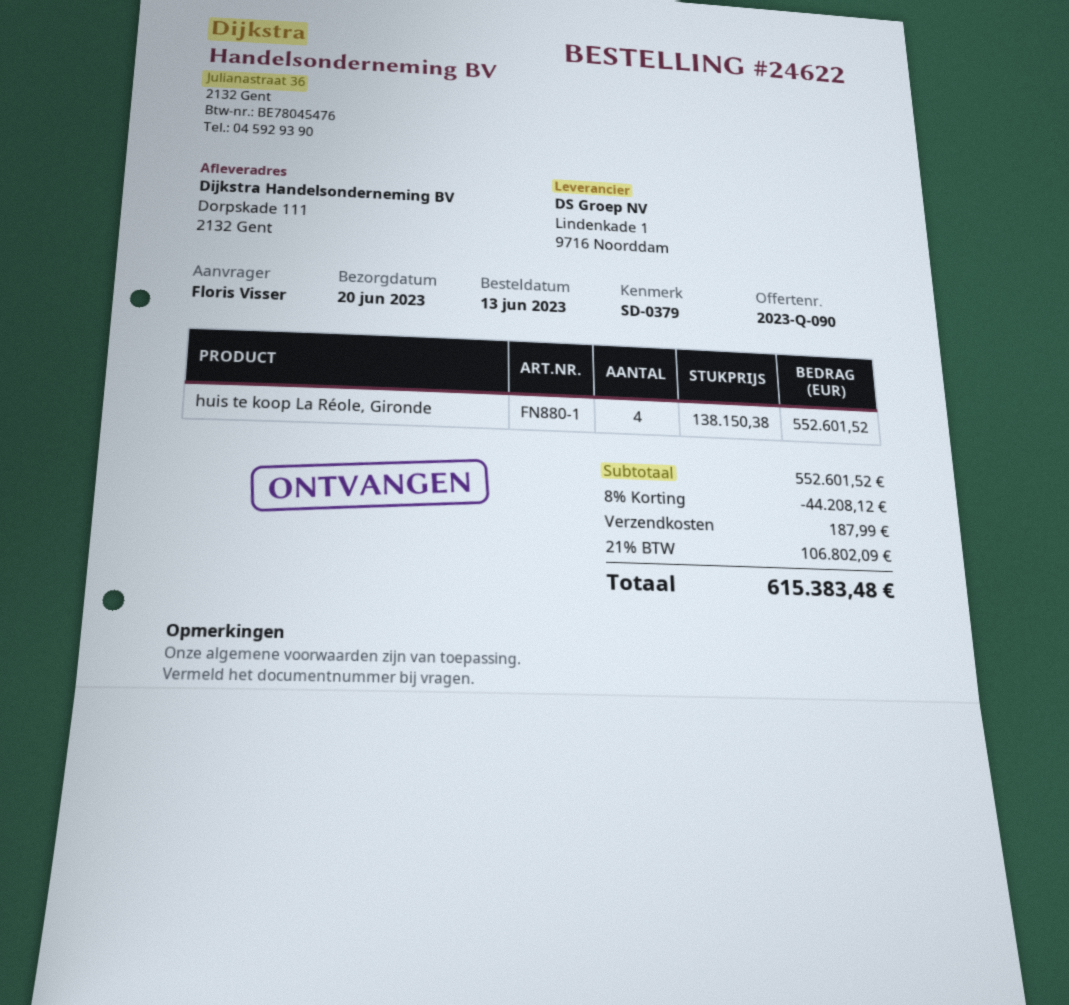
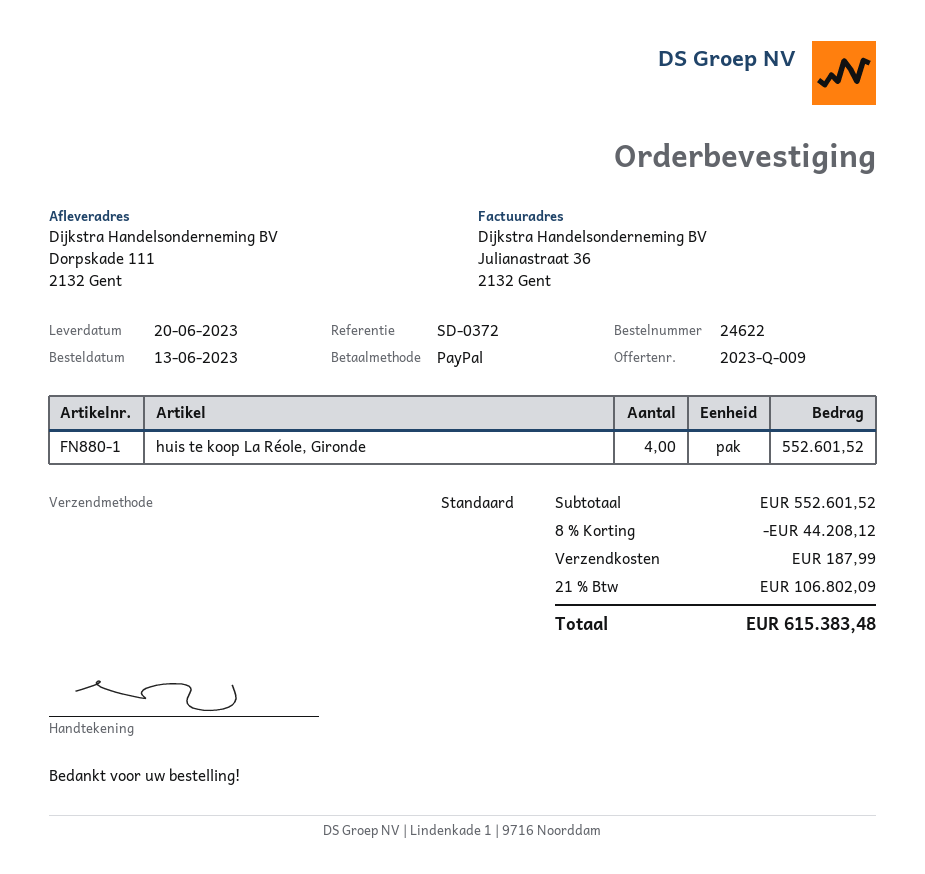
quote number: 2023-Q-090 -> 2023-Q-009
reference: SD-0379 -> SD-0372

